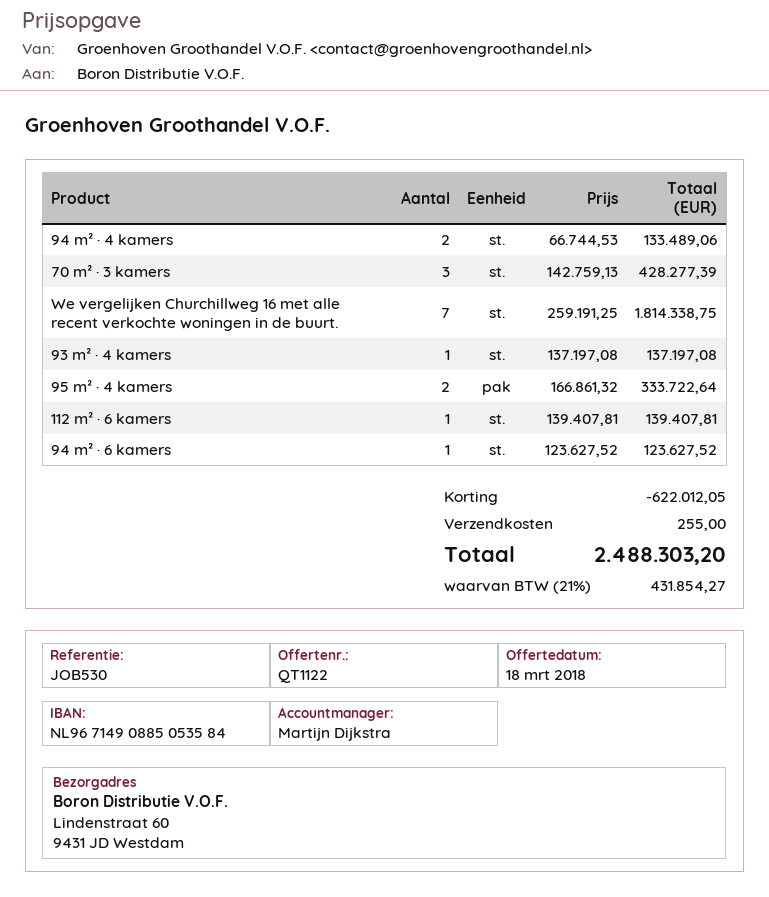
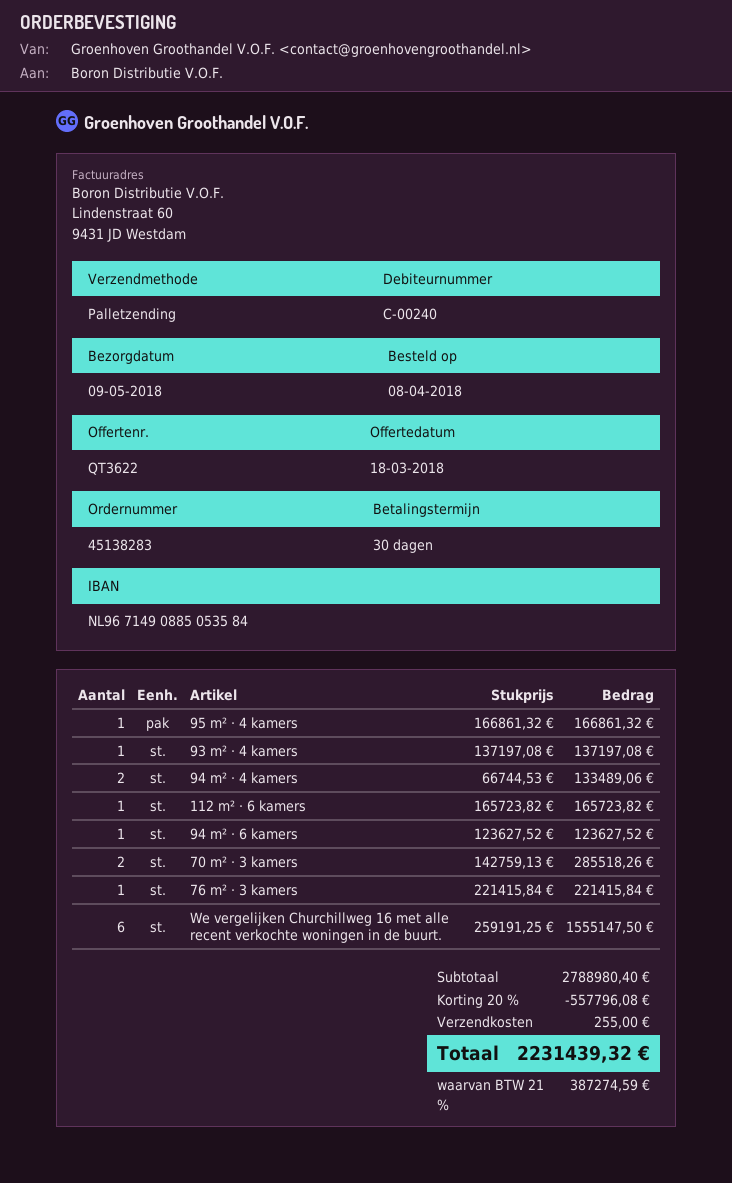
quote number: QT1122 -> QT3622
70 m² · 3 kamers: 3 x 142759.13 = 428277.39 -> 2 x 142759.13 = 285518.26
We vergelijken Churchillweg 16 met alle recent verkochte woningen in de buurt.: 7 x 259191.25 = 1814338.75 -> 6 x 259191.25 = 1555147.50
95 m² · 4 kamers: 2 x 166861.32 = 333722.64 -> 1 x 166861.32 = 166861.32
112 m² · 6 kamers: 1 x 139407.81 = 139407.81 -> 1 x 165723.82 = 165723.82
76 m² · 3 kamers: none -> 1 x 221415.84 = 221415.84
discount: 622012.05 -> 557796.08
tax: 21% = 431854.27 -> 21% = 387274.59
total: 2488303.20 -> 2231439.32

